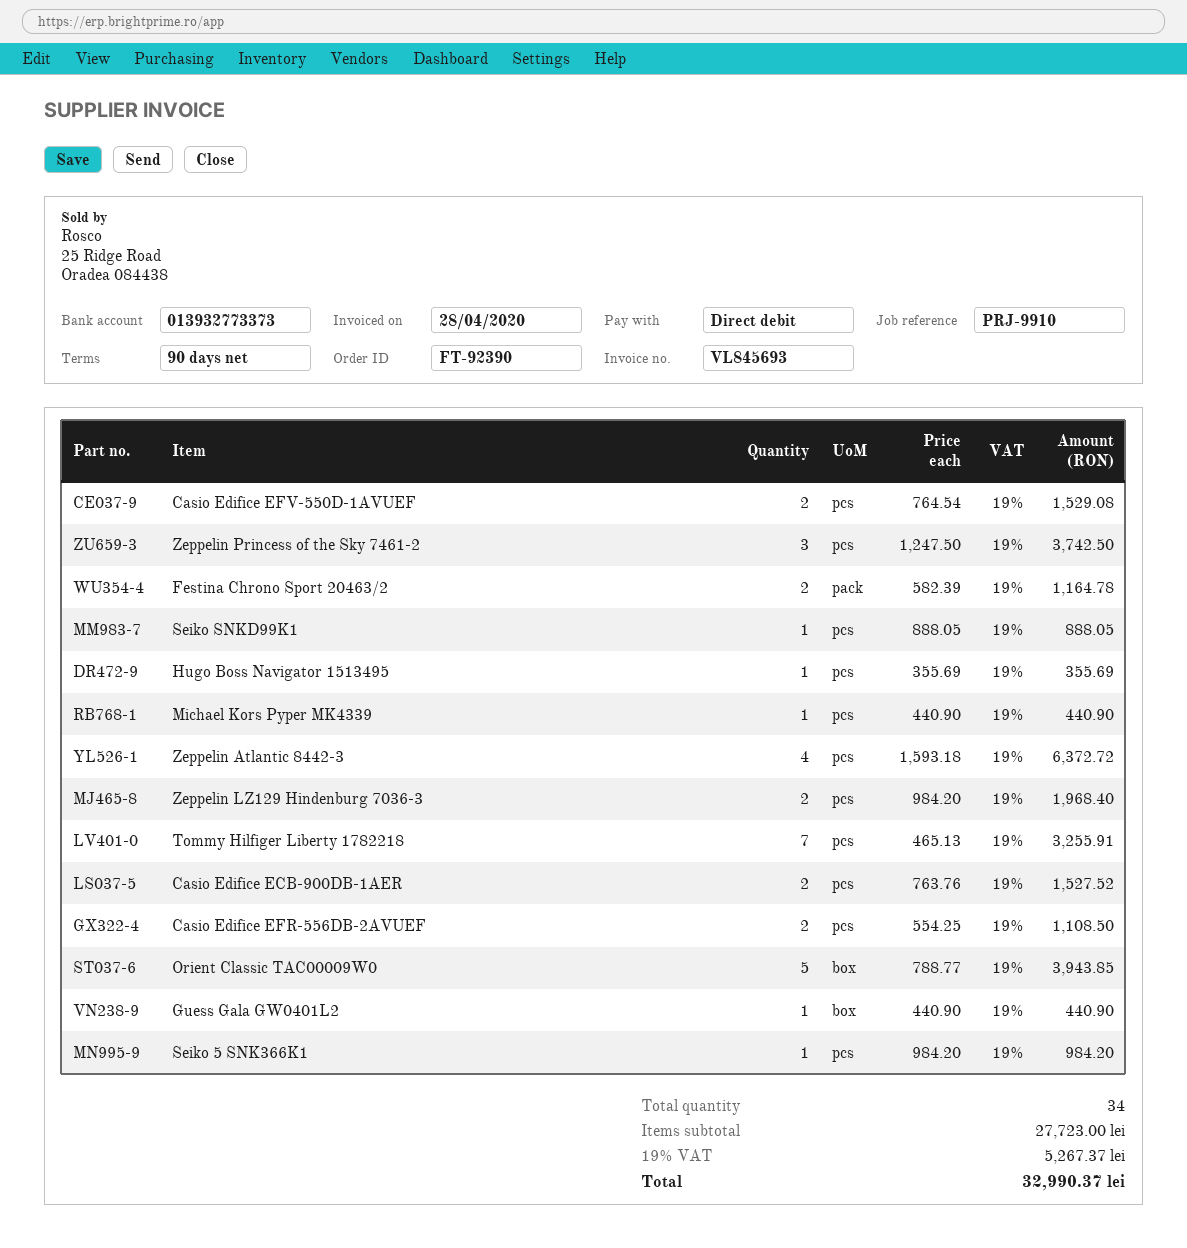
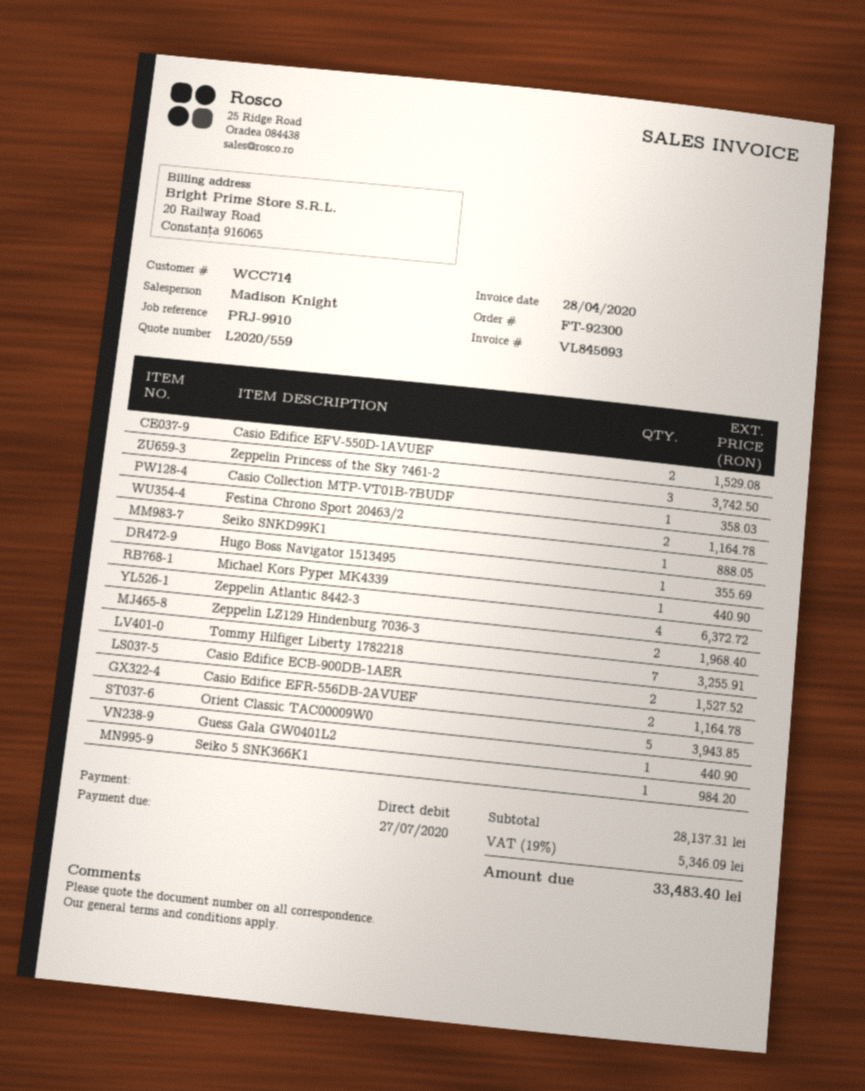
order number: FT-92390 -> FT-92300
Casio Edifice EFR-556DB-2AVUEF: 2 for 1108.50 -> 2 for 1164.78
Casio Collection MTP-VT01B-7BUDF: none -> 1 for 358.03
subtotal: 27723.00 -> 28137.31
tax: 19% = 5267.37 -> 19% = 5346.09
total: 32990.37 -> 33483.40

